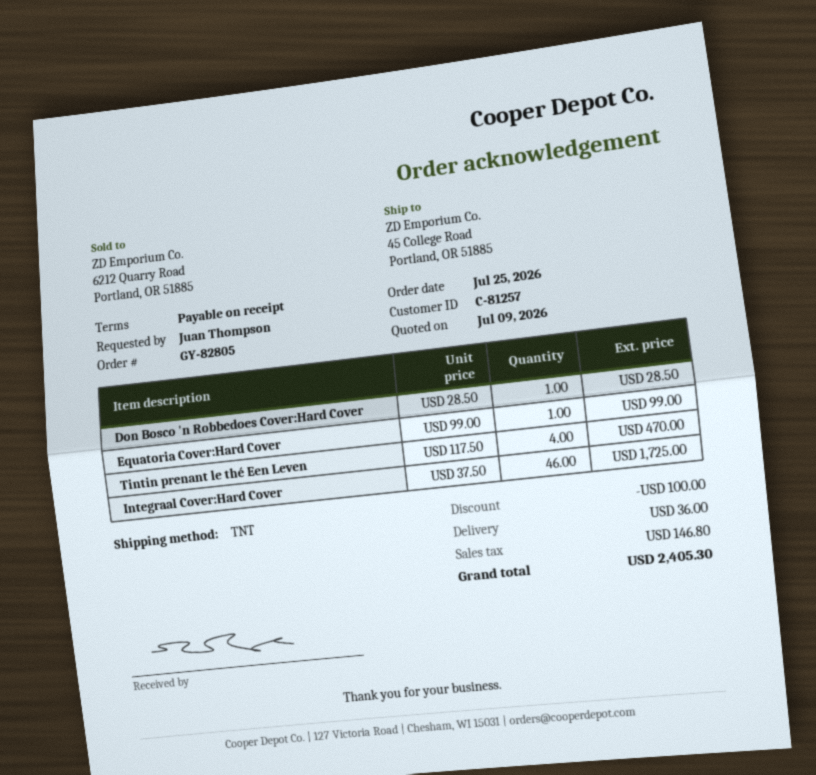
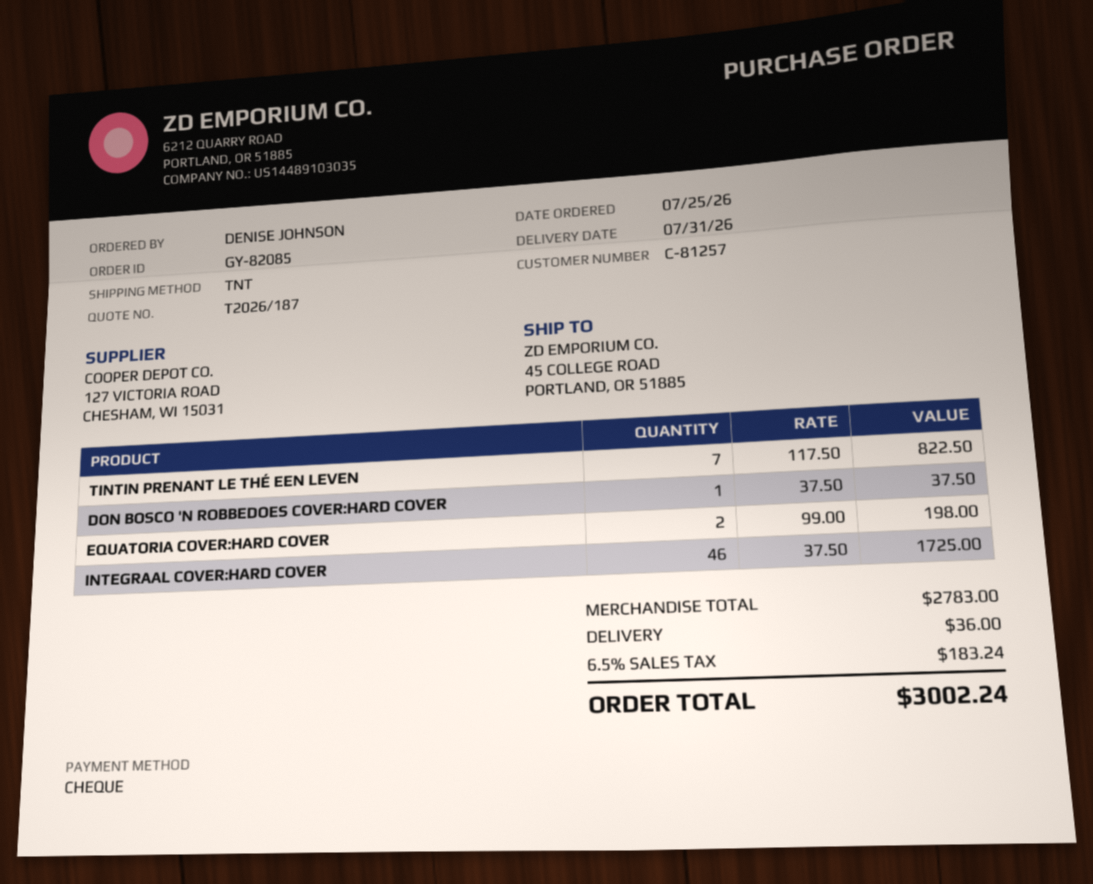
order number: GY-82805 -> GY-82085
ordered by: Juan Thompson -> DENISE JOHNSON
Don Bosco 'n Robbedoes Cover:Hard Cover: 1 x 28.50 = 28.50 -> 1 x 37.50 = 37.50
Equatoria Cover:Hard Cover: 1 x 99.00 = 99.00 -> 2 x 99.00 = 198.00
Tintin prenant le thé Een Leven: 4 x 117.50 = 470.00 -> 7 x 117.50 = 822.50
discount: 100.00 -> none
tax: 146.80 -> 183.24
total: 2405.30 -> 3002.24

